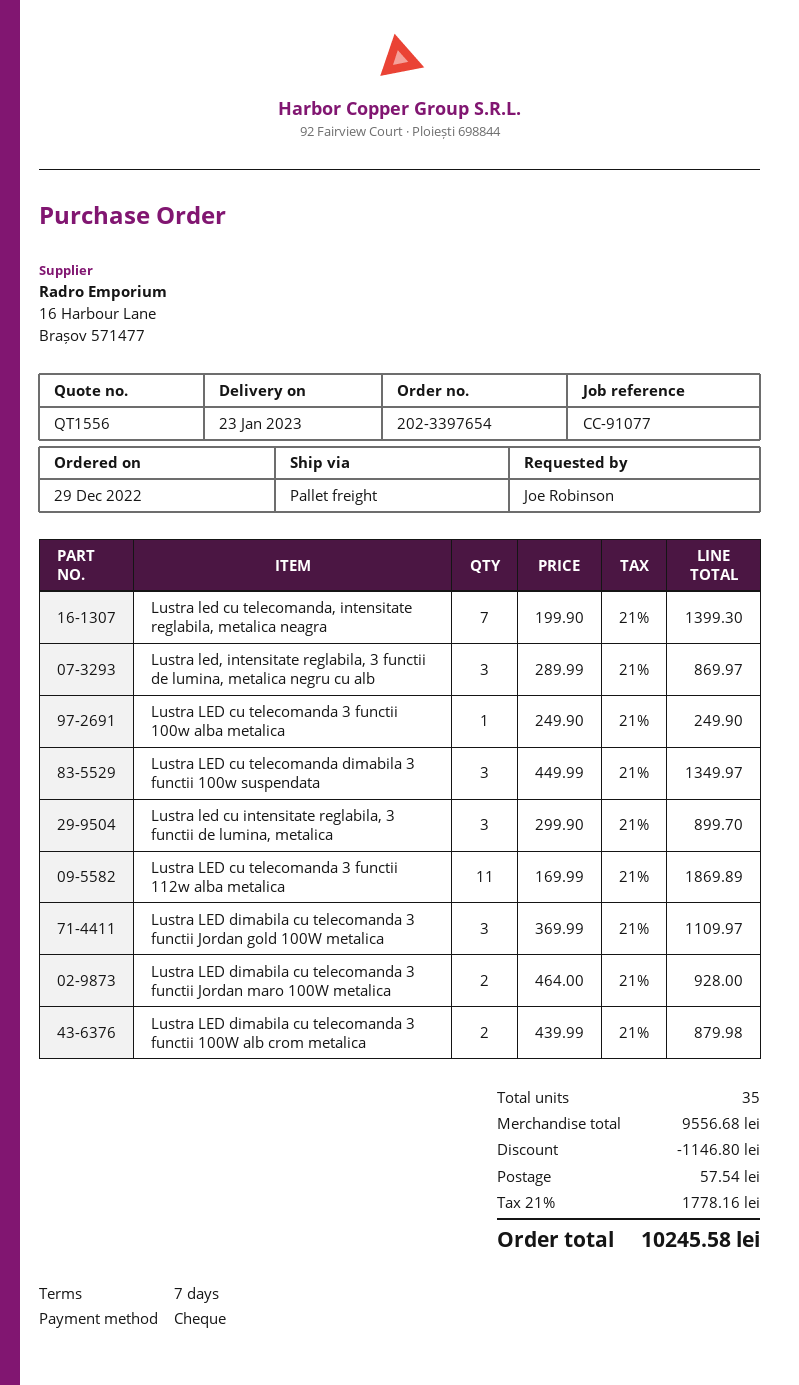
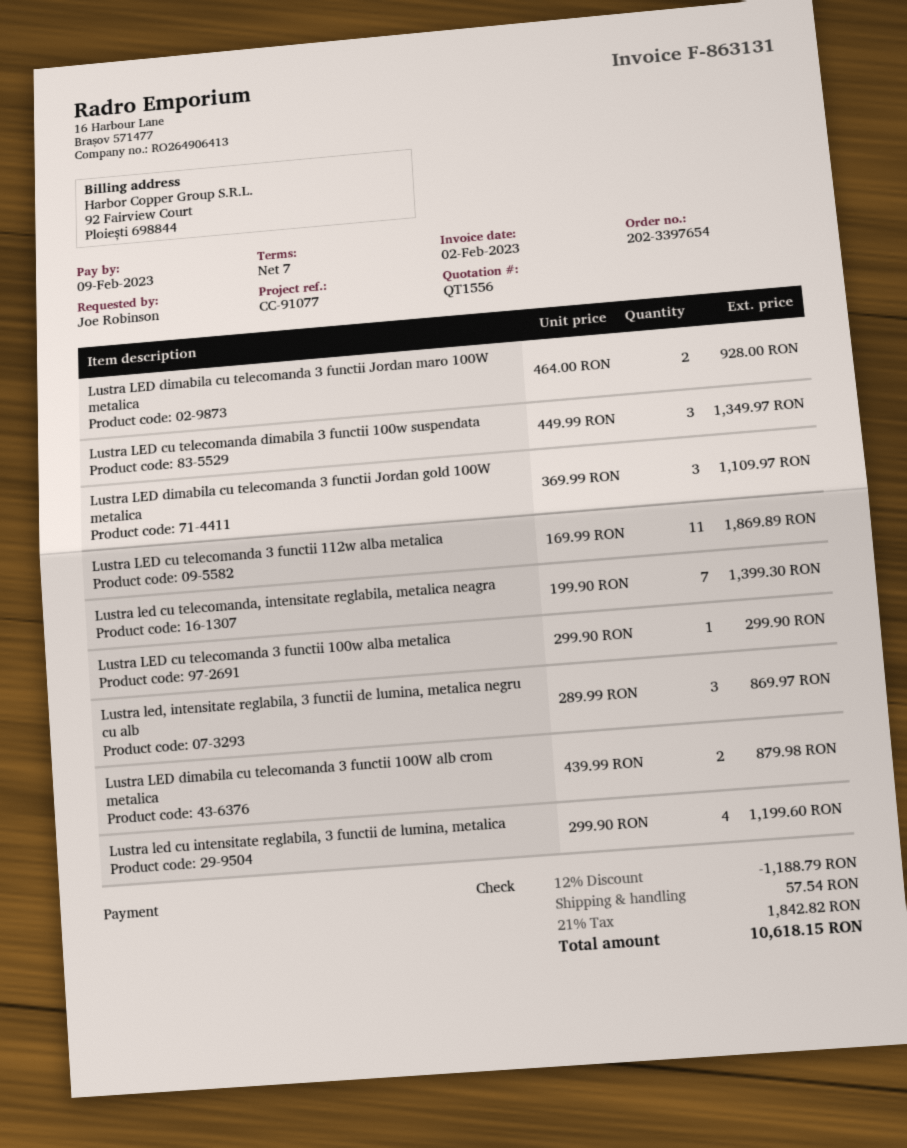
Lustra LED cu telecomanda 3 functii 100w alba metalica: 1 x 249.90 = 249.90 -> 1 x 299.90 = 299.90
Lustra led cu intensitate reglabila, 3 functii de lumina, metalica: 3 x 299.90 = 899.70 -> 4 x 299.90 = 1199.60
discount: 1146.80 -> 1188.79
tax: 21% = 1778.16 -> 21% = 1842.82
total: 10245.58 -> 10618.15

